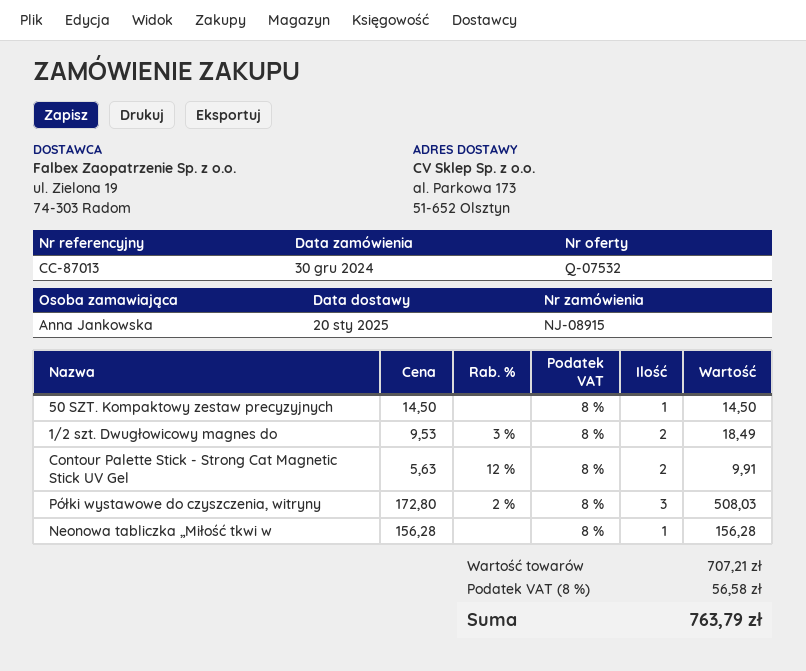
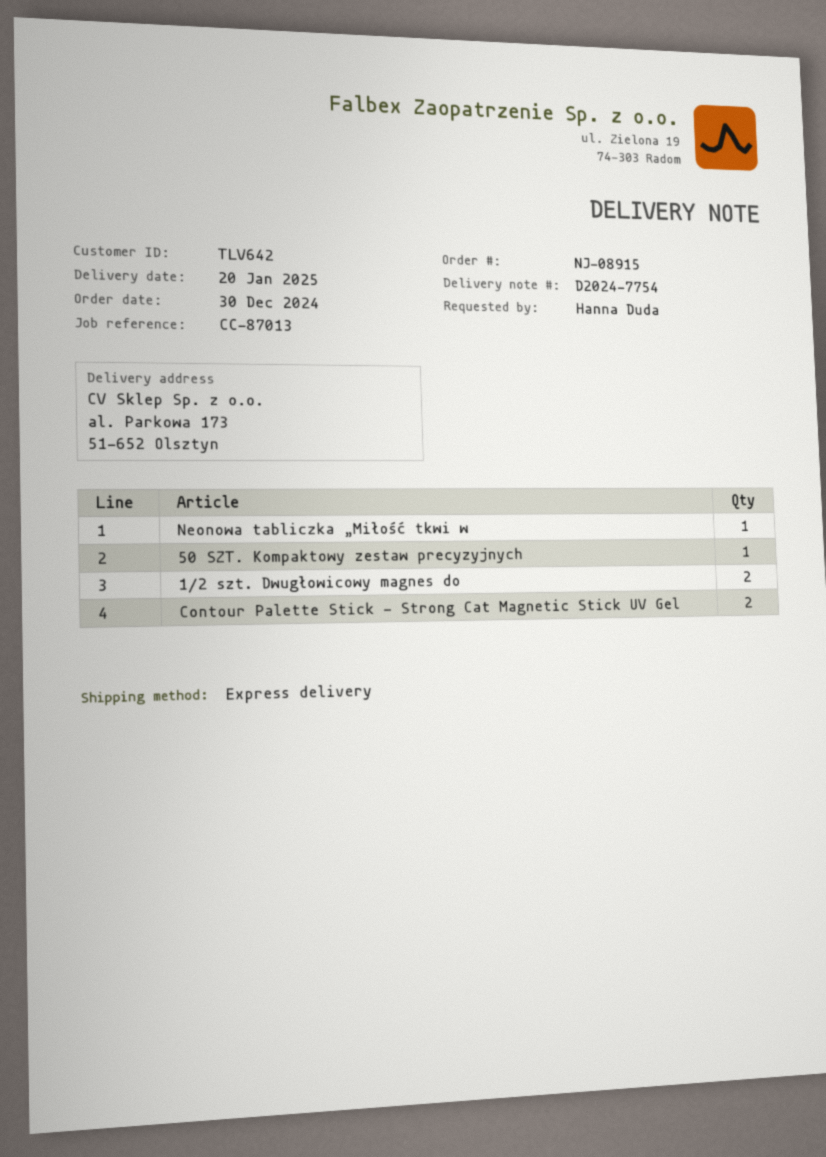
ordered by: Anna Jankowska -> Hanna Duda
Półki wystawowe do czyszczenia, witryny: 3 -> none

